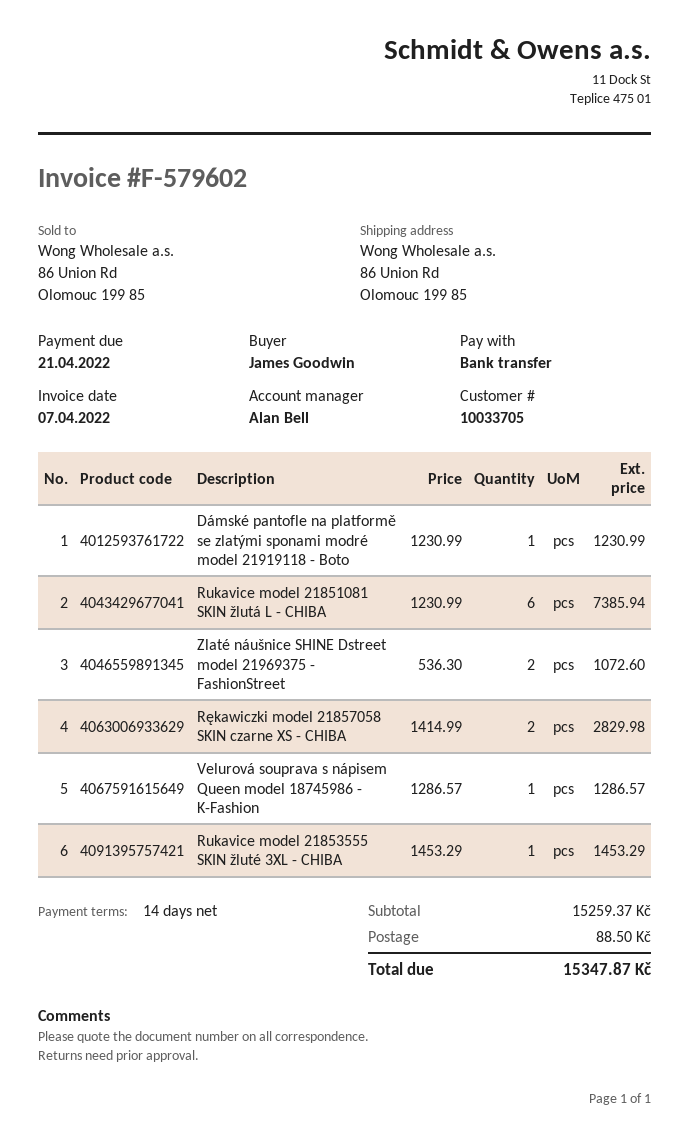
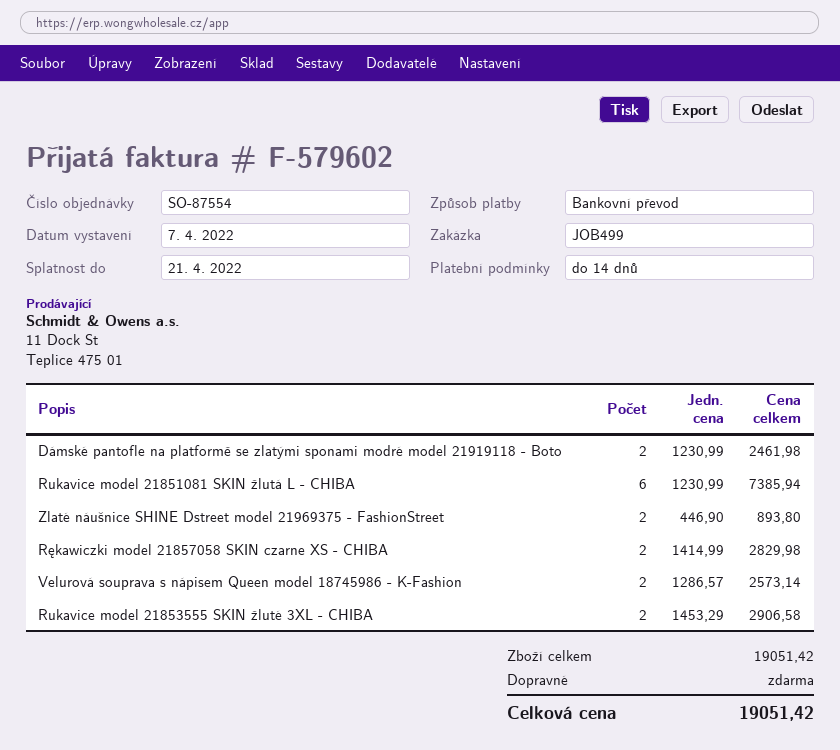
Dámské pantofle na platformě se zlatými sponami modré model 21919118 - Boto: 1 x 1230.99 = 1230.99 -> 2 x 1230.99 = 2461.98
Zlaté náušnice SHINE Dstreet model 21969375 - FashionStreet: 2 x 536.30 = 1072.60 -> 2 x 446.90 = 893.80
Velurová souprava s nápisem Queen model 18745986 - K-Fashion: 1 x 1286.57 = 1286.57 -> 2 x 1286.57 = 2573.14
Rukavice model 21853555 SKIN žluté 3XL - CHIBA: 1 x 1453.29 = 1453.29 -> 2 x 1453.29 = 2906.58
subtotal: 15259.37 -> 19051.42
shipping: 88.50 -> 0.00
total: 15347.87 -> 19051.42

